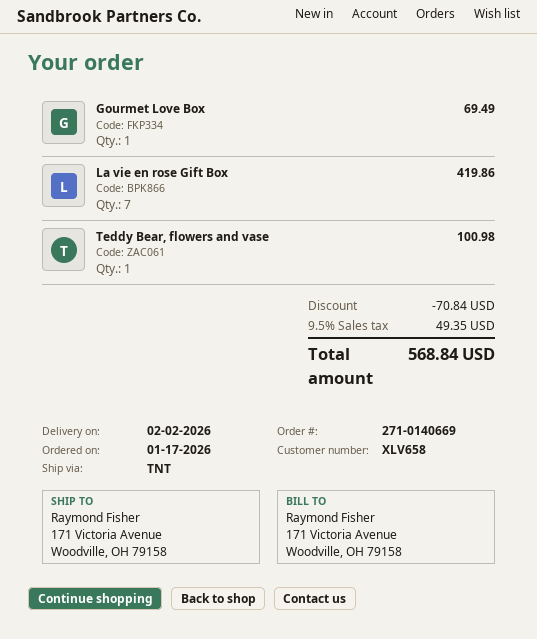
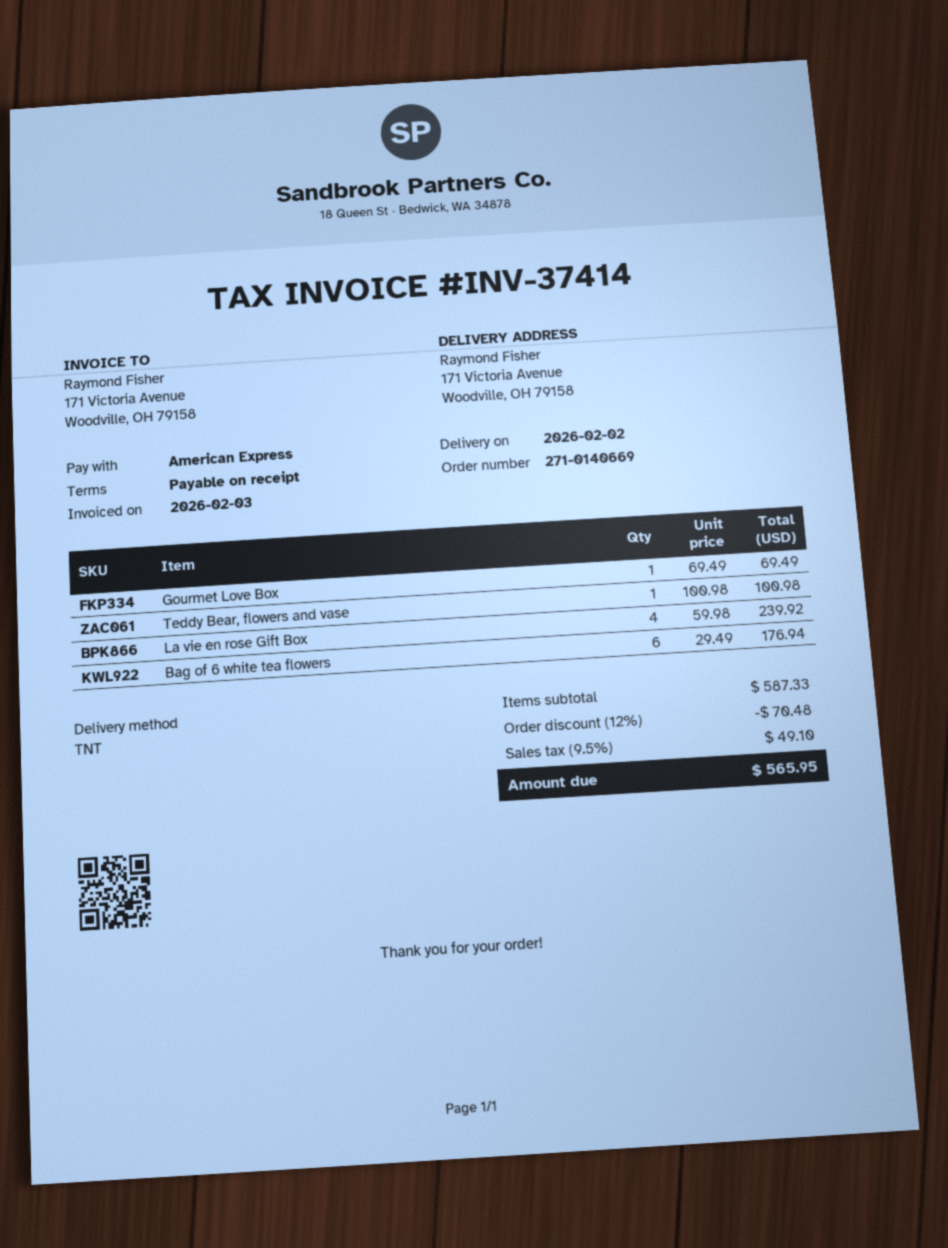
La vie en rose Gift Box: 7 for 419.86 -> 4 for 239.92
Bag of 6 white tea flowers: none -> 6 for 176.94
discount: 70.84 -> 70.48
tax: 9.5% = 49.35 -> 9.5% = 49.10
total: 568.84 -> 565.95

